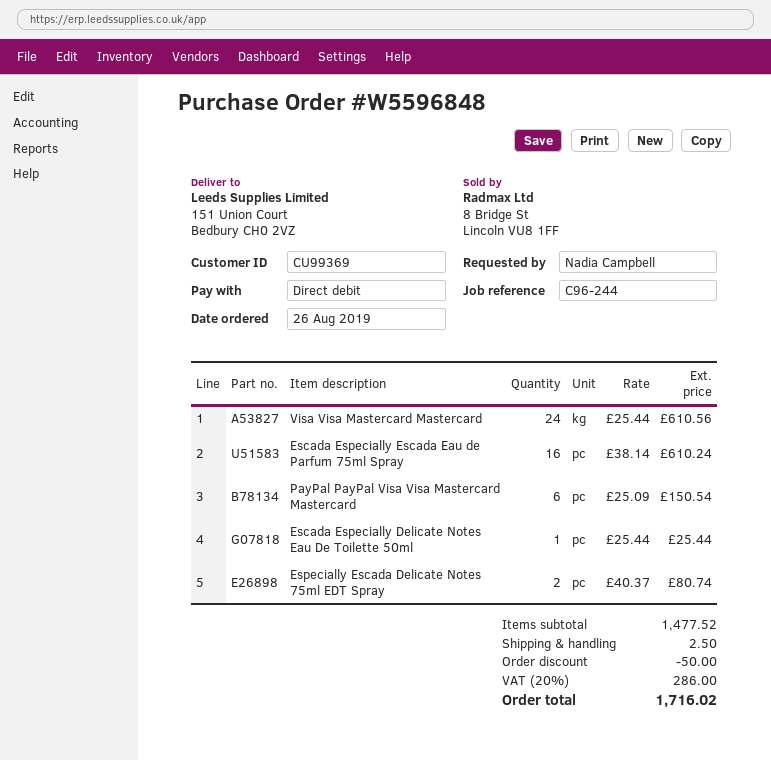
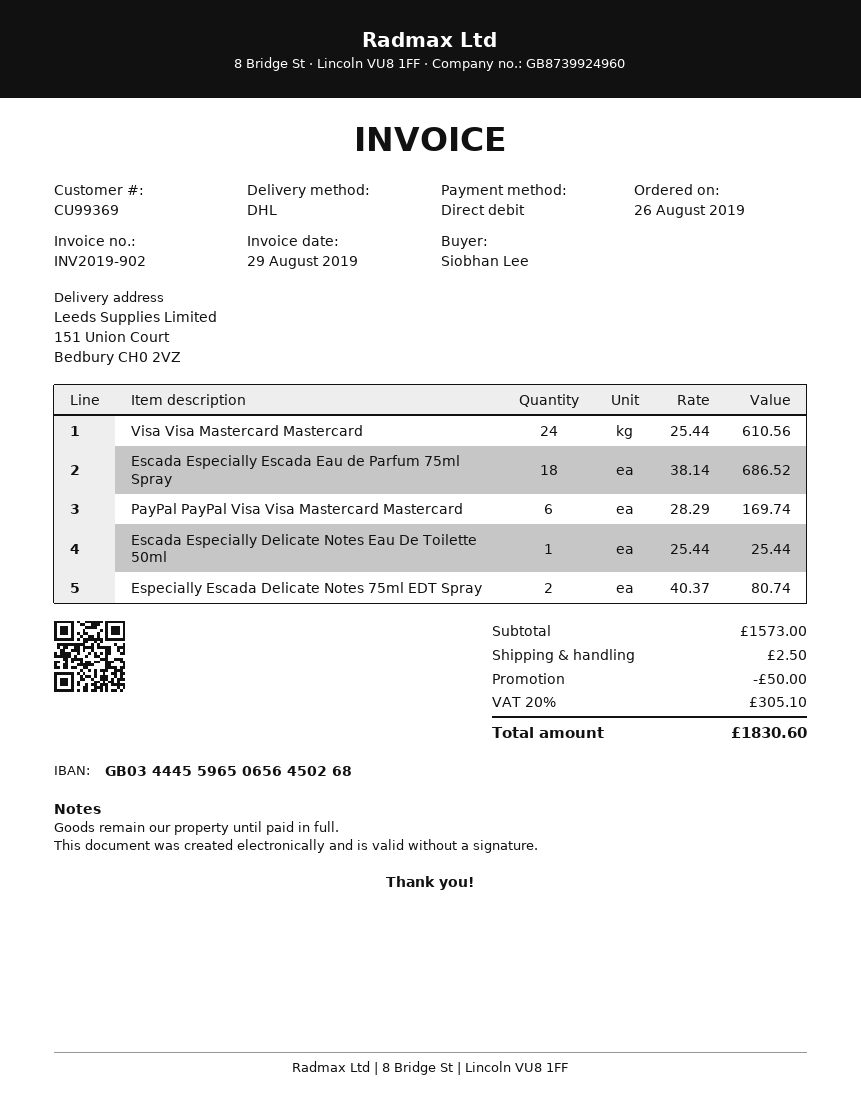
ordered by: Nadia Campbell -> Siobhan Lee
Escada Especially Escada Eau de Parfum 75ml Spray: 16 x 38.14 = 610.24 -> 18 x 38.14 = 686.52
PayPal PayPal Visa Visa Mastercard Mastercard: 6 x 25.09 = 150.54 -> 6 x 28.29 = 169.74
subtotal: 1477.52 -> 1573.00
tax: 20% = 286.00 -> 20% = 305.10
total: 1716.02 -> 1830.60

